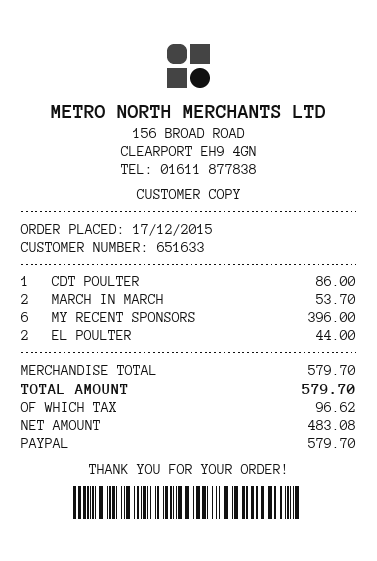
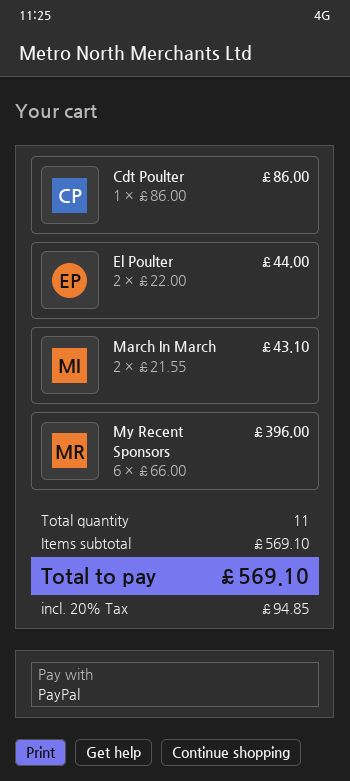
MARCH IN MARCH: 2 for 53.70 -> 2 for 43.10
subtotal: 579.70 -> 569.10
tax: 96.62 -> 94.85
total: 579.70 -> 569.10

